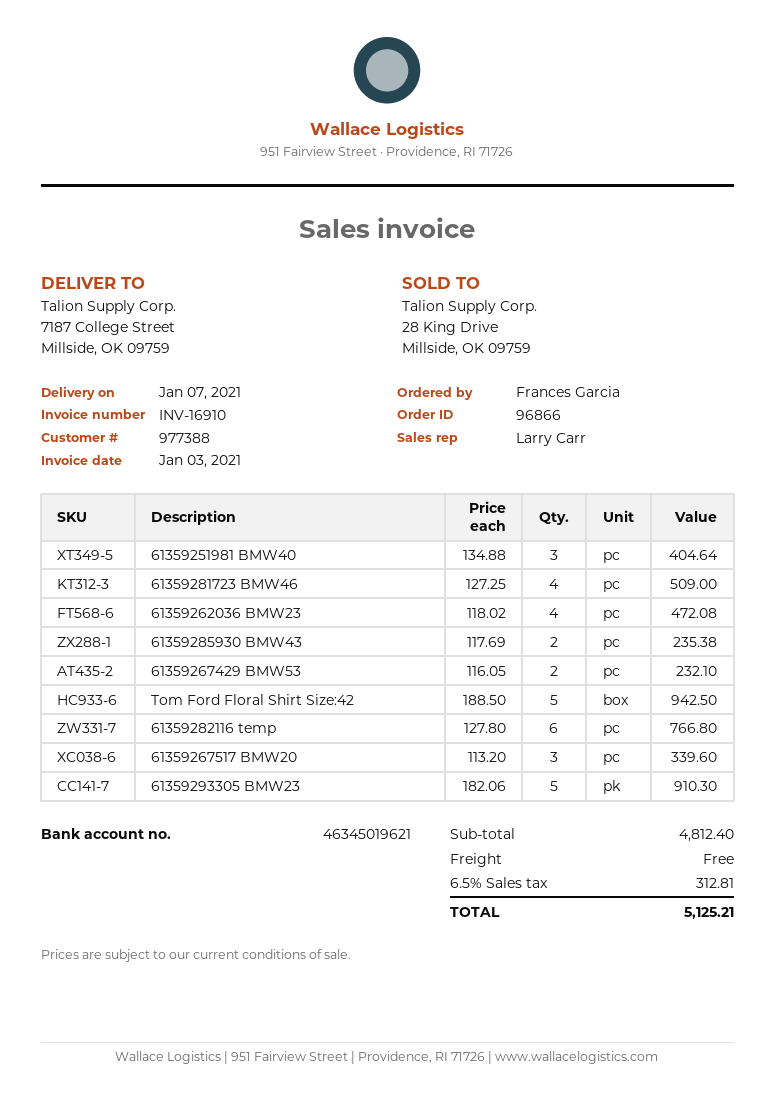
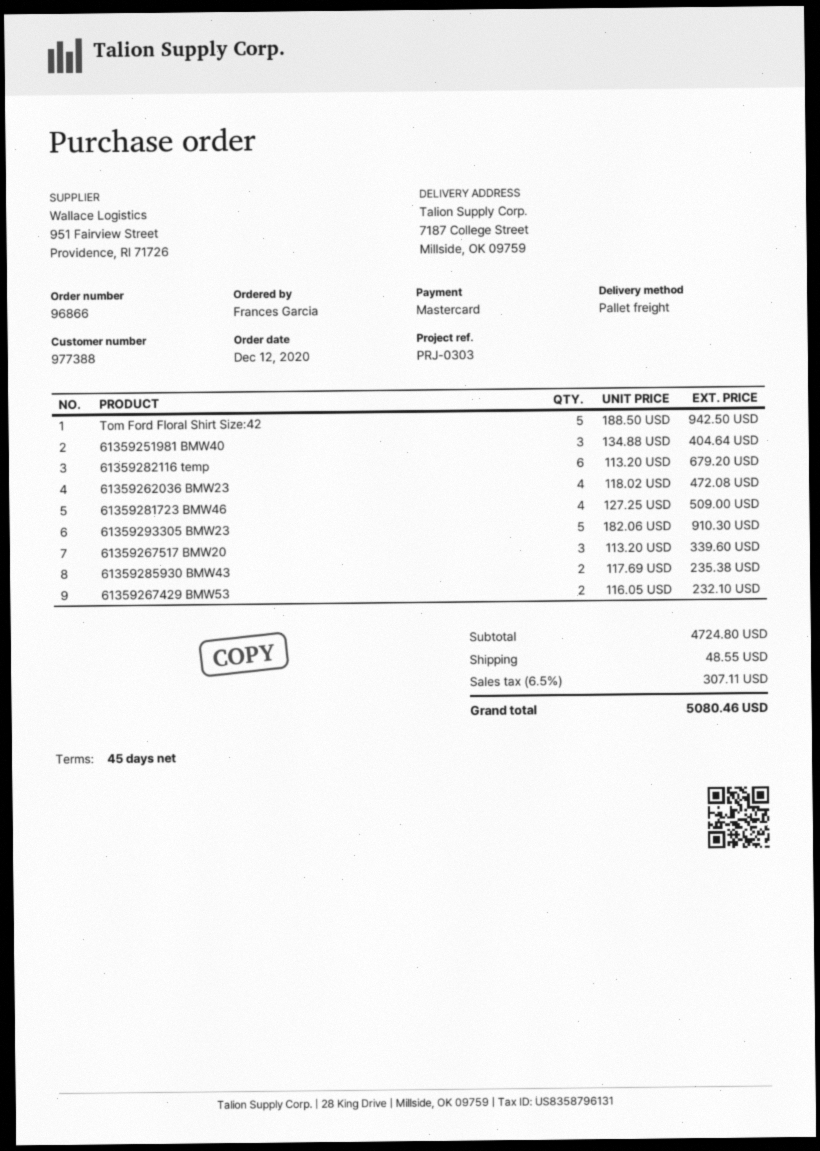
61359282116 temp: 6 x 127.80 = 766.80 -> 6 x 113.20 = 679.20
subtotal: 4812.40 -> 4724.80
shipping: 0.00 -> 48.55
tax: 6.5% = 312.81 -> 6.5% = 307.11
total: 5125.21 -> 5080.46

